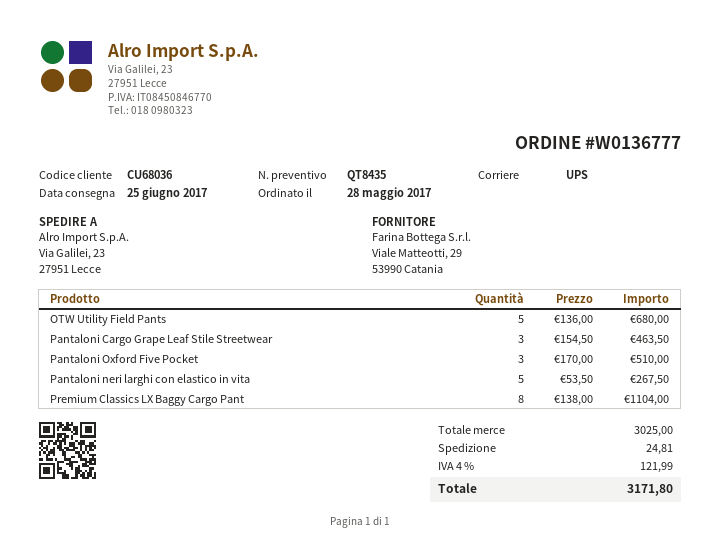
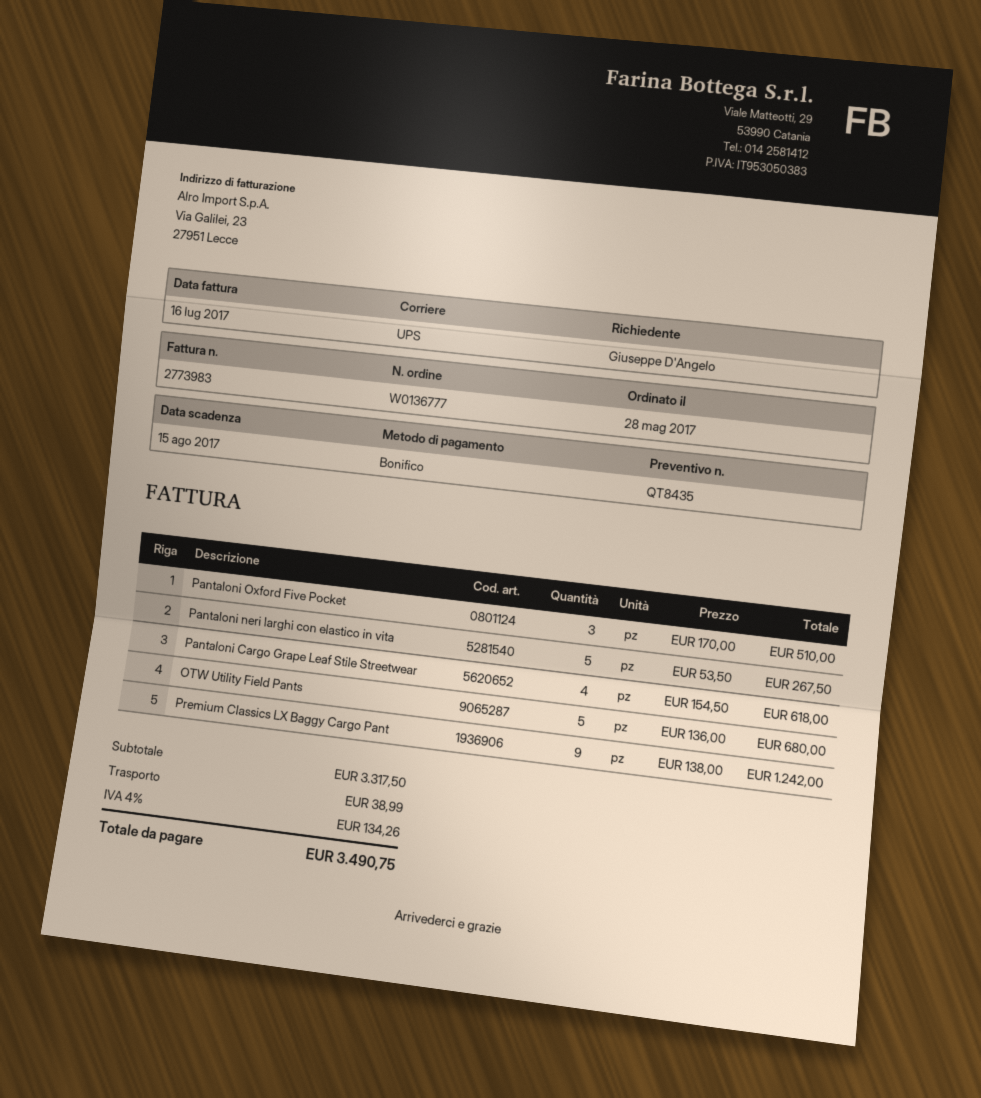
Pantaloni Cargo Grape Leaf Stile Streetwear: 3 x 154.50 = 463.50 -> 4 x 154.50 = 618.00
Premium Classics LX Baggy Cargo Pant: 8 x 138.00 = 1104.00 -> 9 x 138.00 = 1242.00
subtotal: 3025.00 -> 3317.50
shipping: 24.81 -> 38.99
tax: 4% = 121.99 -> 4% = 134.26
total: 3171.80 -> 3490.75

